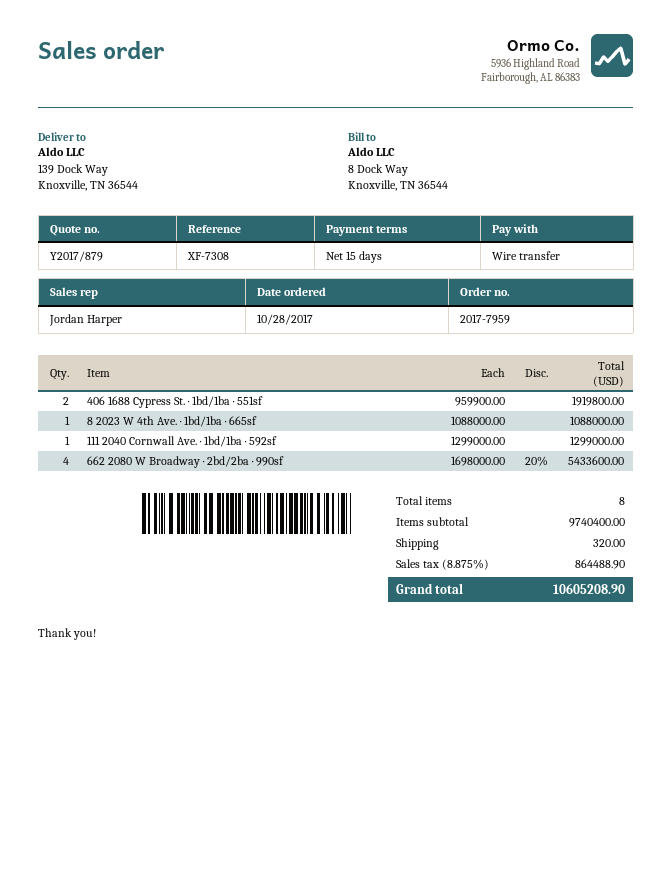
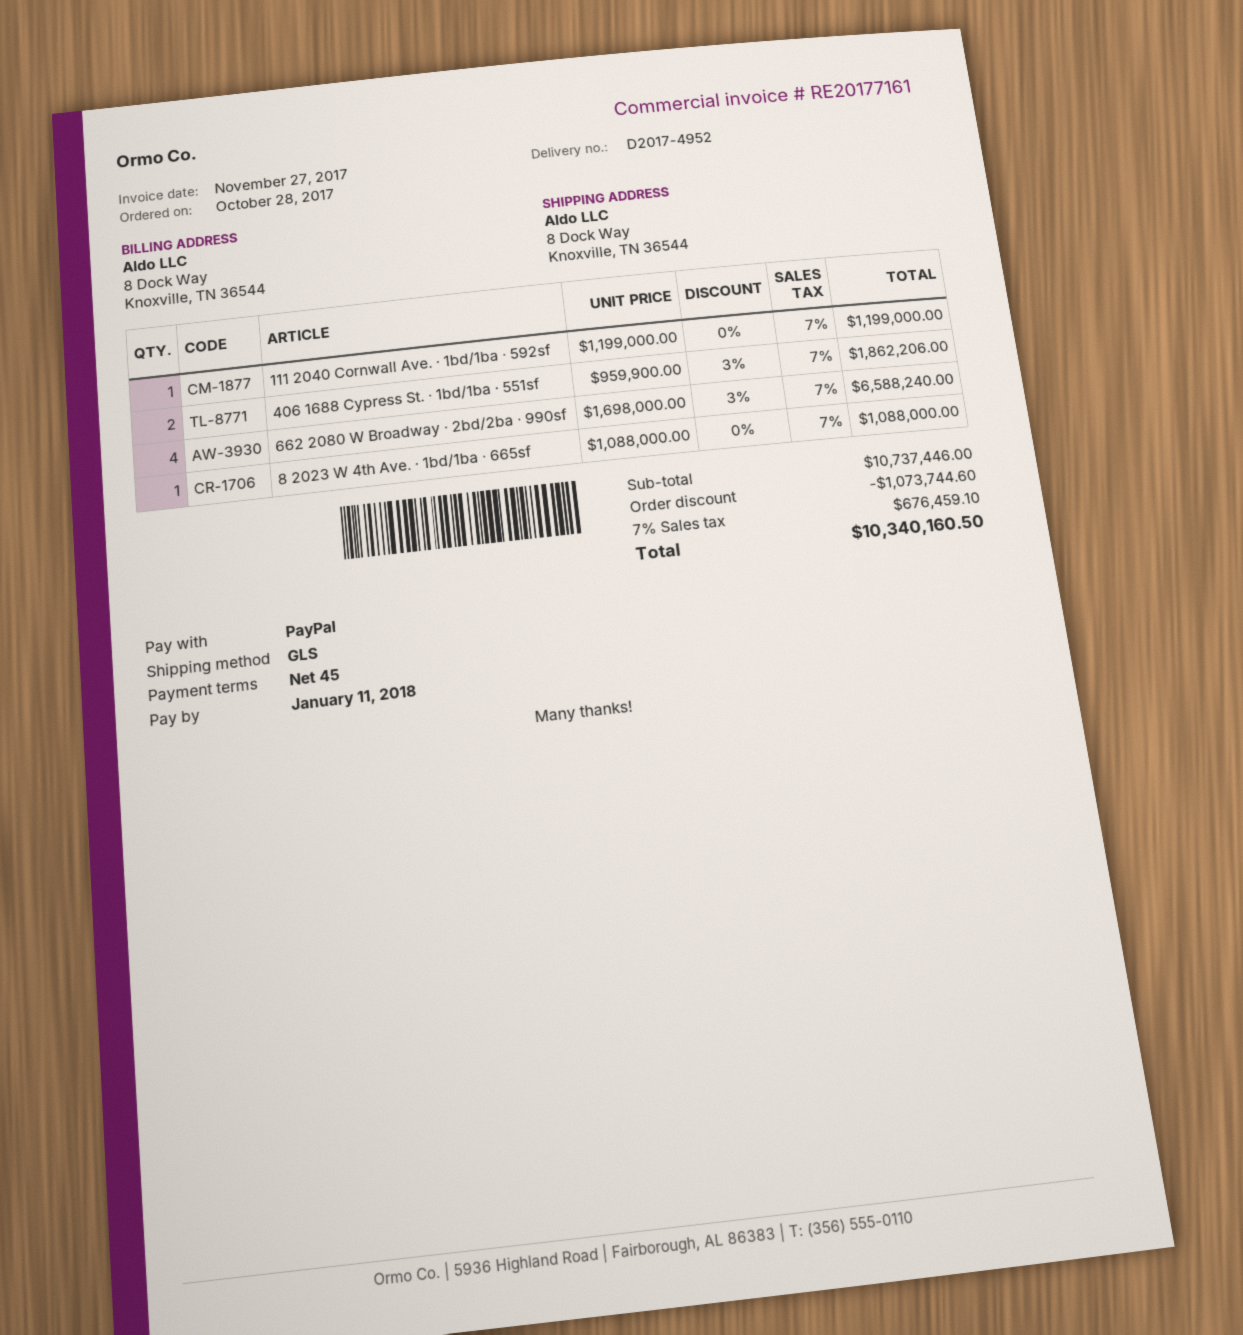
payment terms: 15 days -> 45 days
payment method: bank transfer -> PayPal
ship to: 139 Dock Way, Knoxville, TN 36544 -> 8 Dock Way, Knoxville, TN 36544
406 1688 Cypress St. · 1bd/1ba · 551sf: 2 x 959900.00 = 1919800.00 -> 2 x 959900.00 - 3% = 1862206.00
111 2040 Cornwall Ave. · 1bd/1ba · 592sf: 1 x 1299000.00 = 1299000.00 -> 1 x 1199000.00 = 1199000.00
662 2080 W Broadway · 2bd/2ba · 990sf: 4 x 1698000.00 - 20% = 5433600.00 -> 4 x 1698000.00 - 3% = 6588240.00
subtotal: 9740400.00 -> 10737446.00
discount: none -> 1073744.60
shipping: 320.00 -> none
tax: 8.875% = 864488.90 -> 7% = 676459.10
total: 10605208.90 -> 10340160.50

